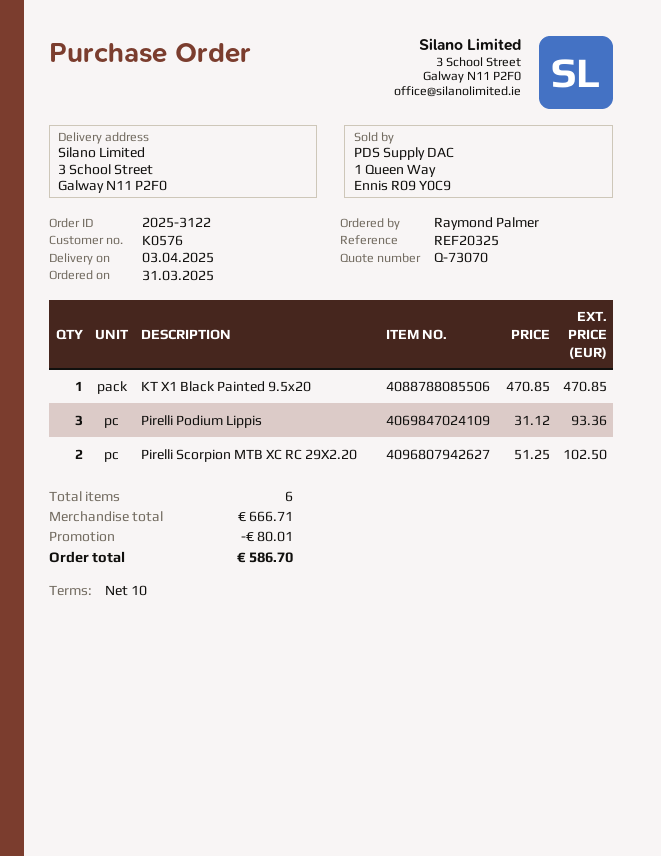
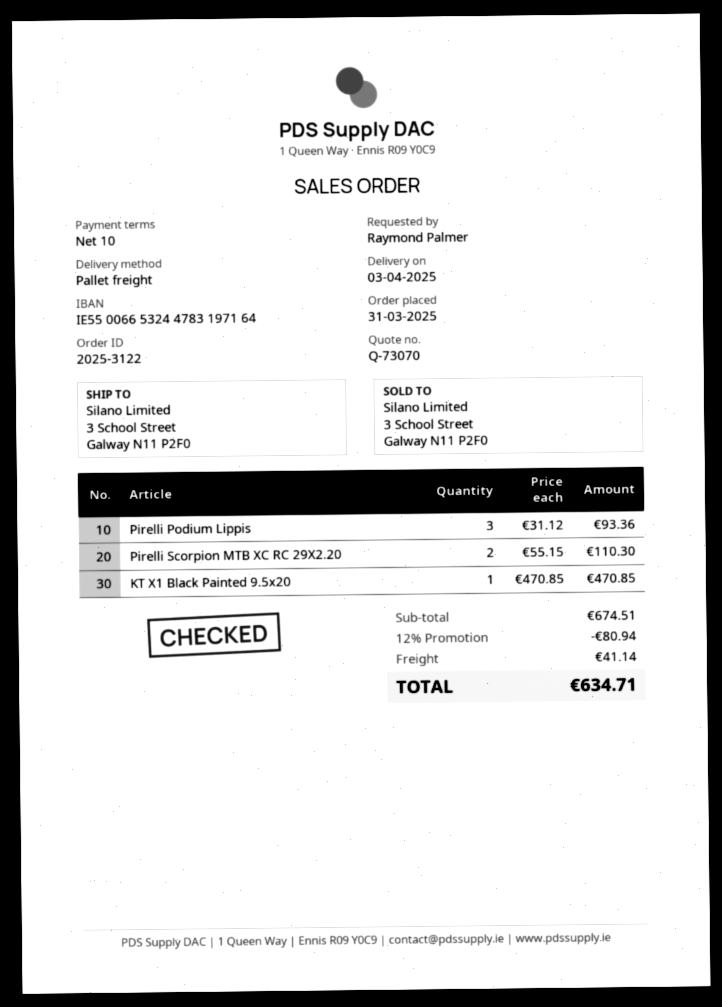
Pirelli Scorpion MTB XC RC 29X2.20: 2 x 51.25 = 102.50 -> 2 x 55.15 = 110.30
subtotal: 666.71 -> 674.51
discount: 80.01 -> 80.94
shipping: none -> 41.14
total: 586.70 -> 634.71

